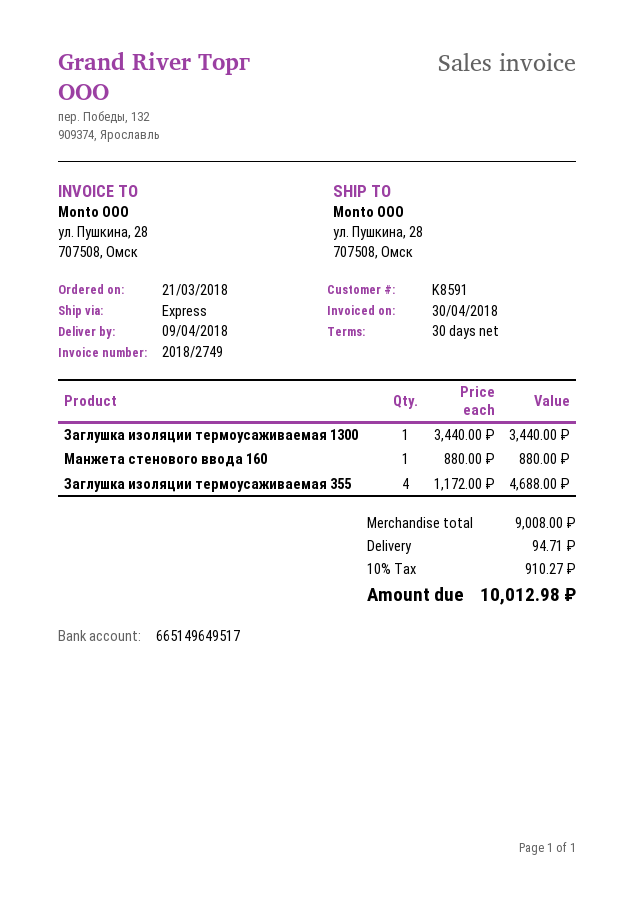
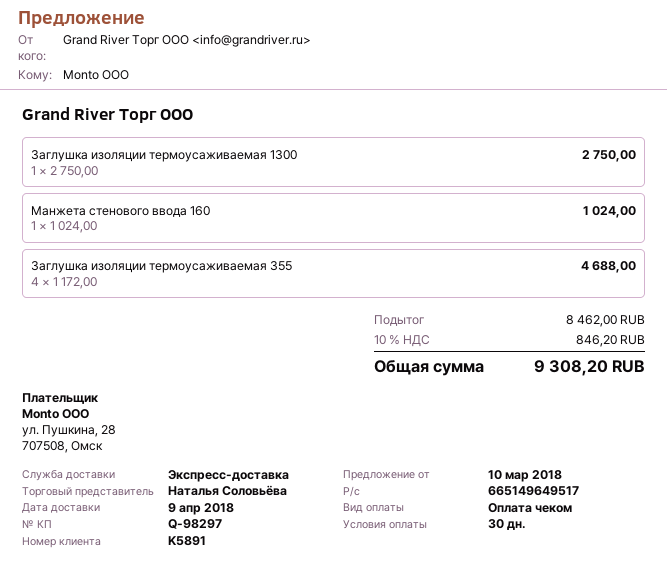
customer number: K8591 -> K5891
Заглушка изоляции термоусаживаемая 1300: 1 x 3440.00 = 3440.00 -> 1 x 2750.00 = 2750.00
Манжета стенового ввода 160: 1 x 880.00 = 880.00 -> 1 x 1024.00 = 1024.00
subtotal: 9008.00 -> 8462.00
shipping: 94.71 -> none
tax: 10% = 910.27 -> 10% = 846.20
total: 10012.98 -> 9308.20

